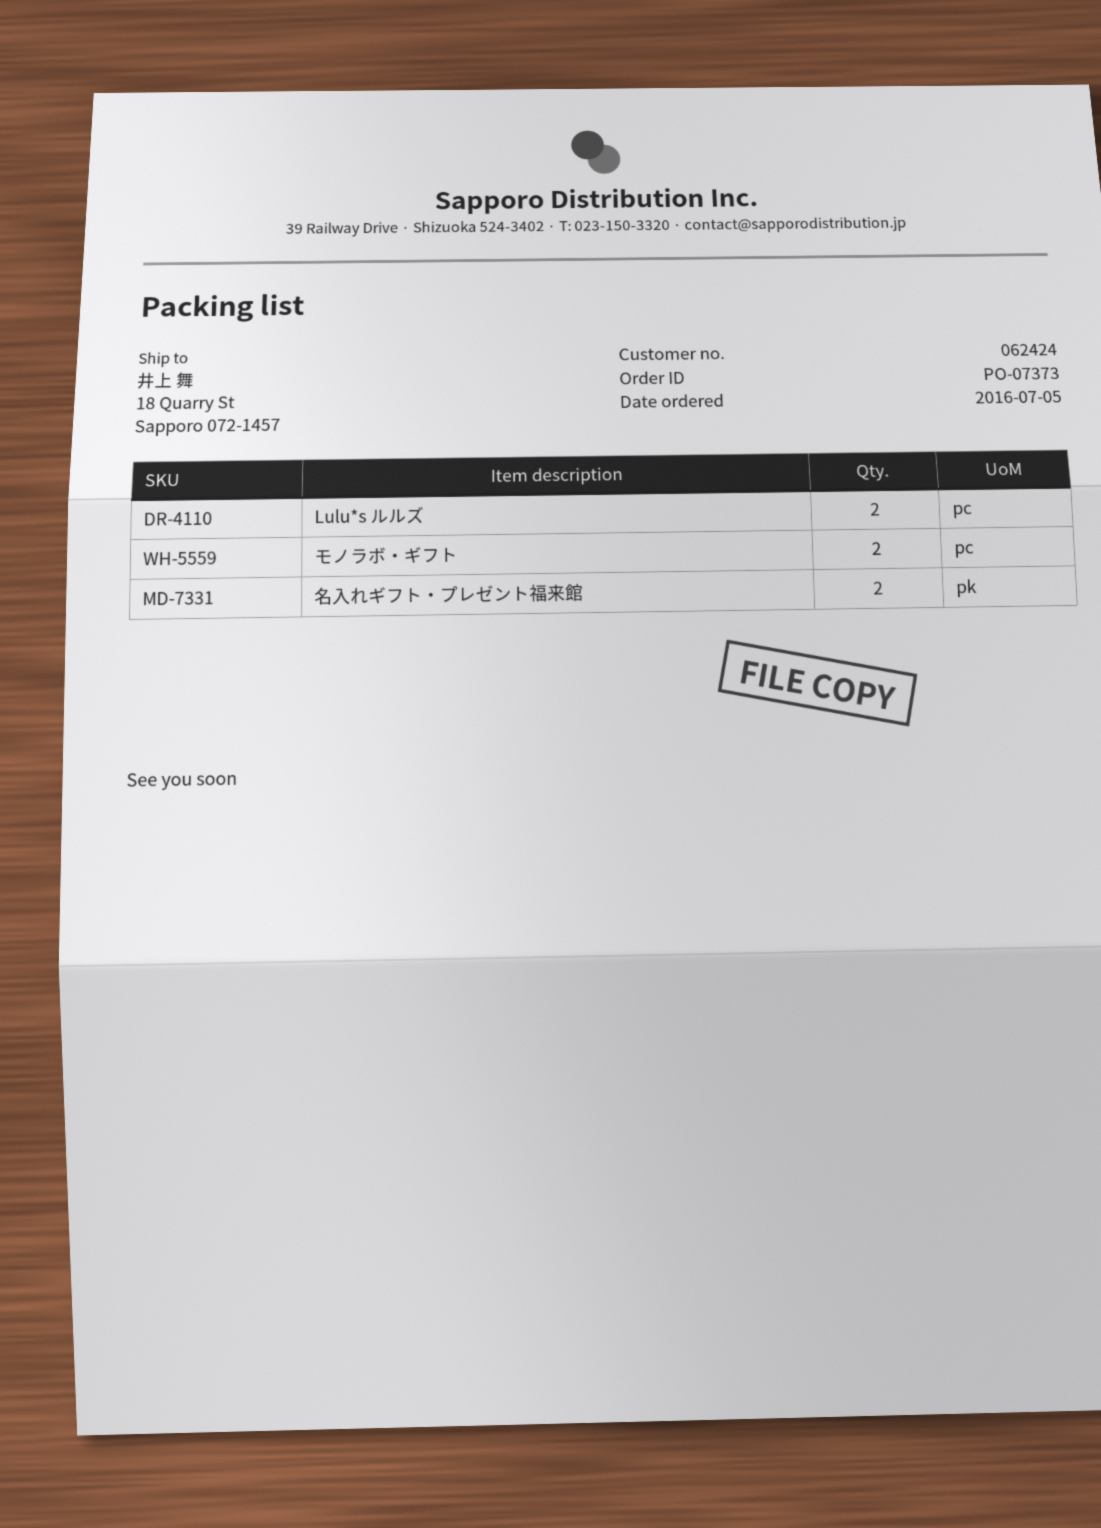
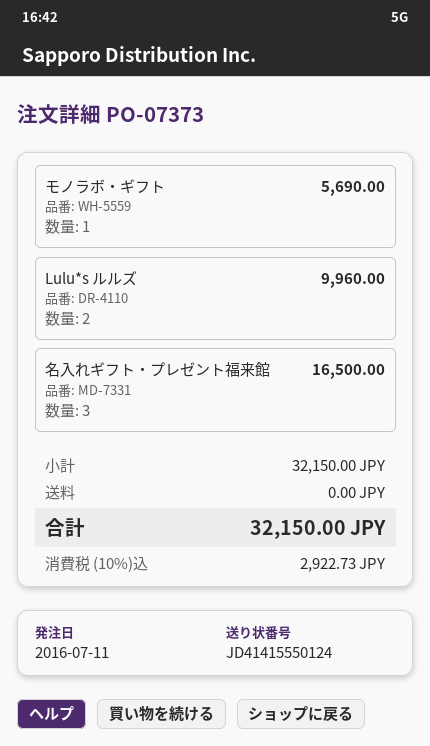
order date: 2016-07-05 -> 2016-07-11
モノラボ・ギフト: 2 -> 1
名入れギフト・プレゼント福来館: 2 -> 3

